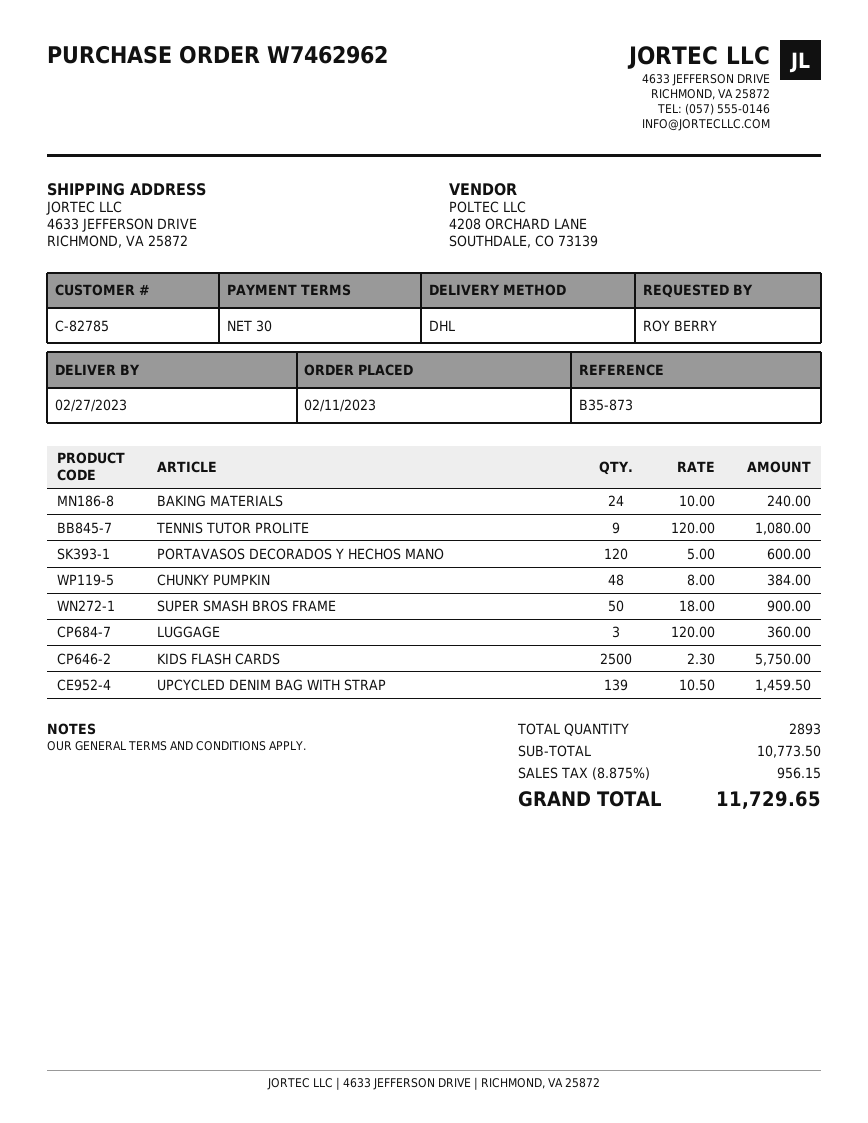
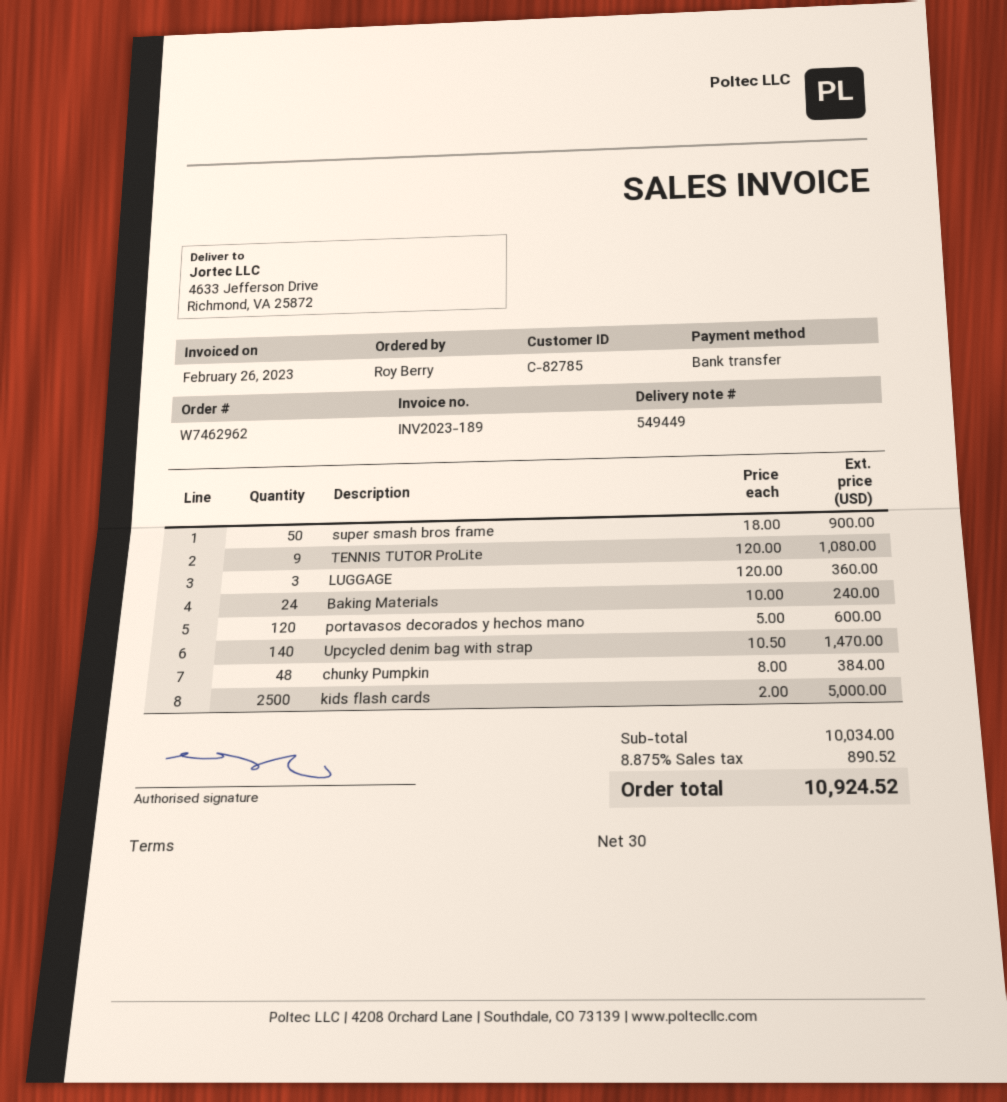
KIDS FLASH CARDS: 2500 x 2.30 = 5750.00 -> 2500 x 2.00 = 5000.00
UPCYCLED DENIM BAG WITH STRAP: 139 x 10.50 = 1459.50 -> 140 x 10.50 = 1470.00
subtotal: 10773.50 -> 10034.00
tax: 8.875% = 956.15 -> 8.875% = 890.52
total: 11729.65 -> 10924.52

